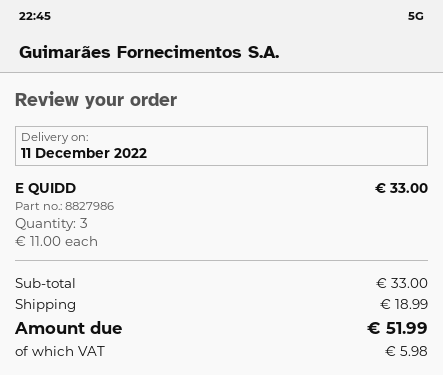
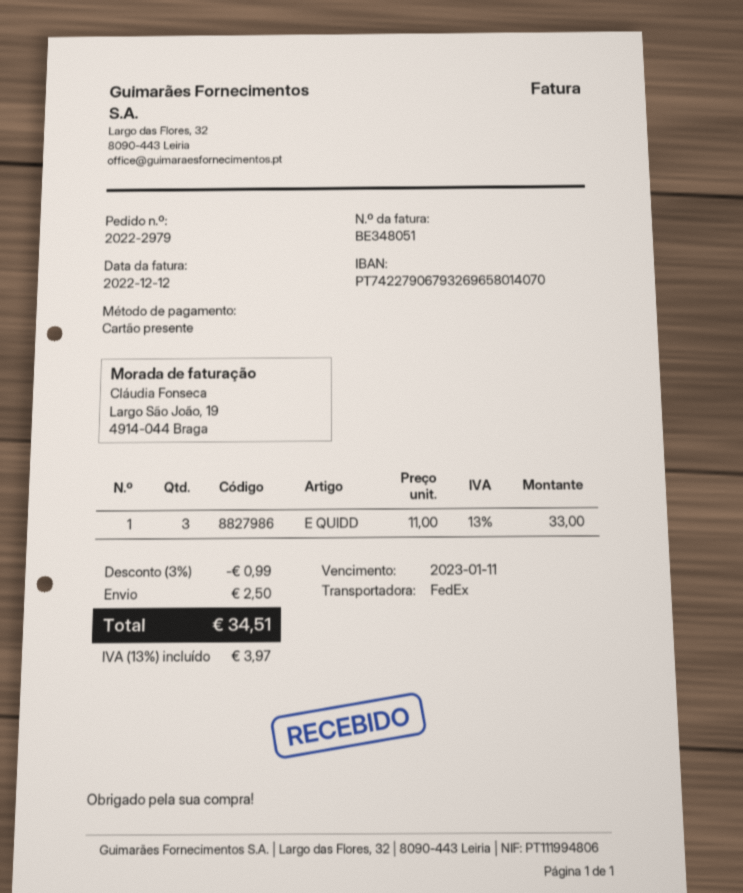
discount: none -> 3% = 0.99
shipping: 18.99 -> 2.50
tax: 5.98 -> 3.97
total: 51.99 -> 34.51

